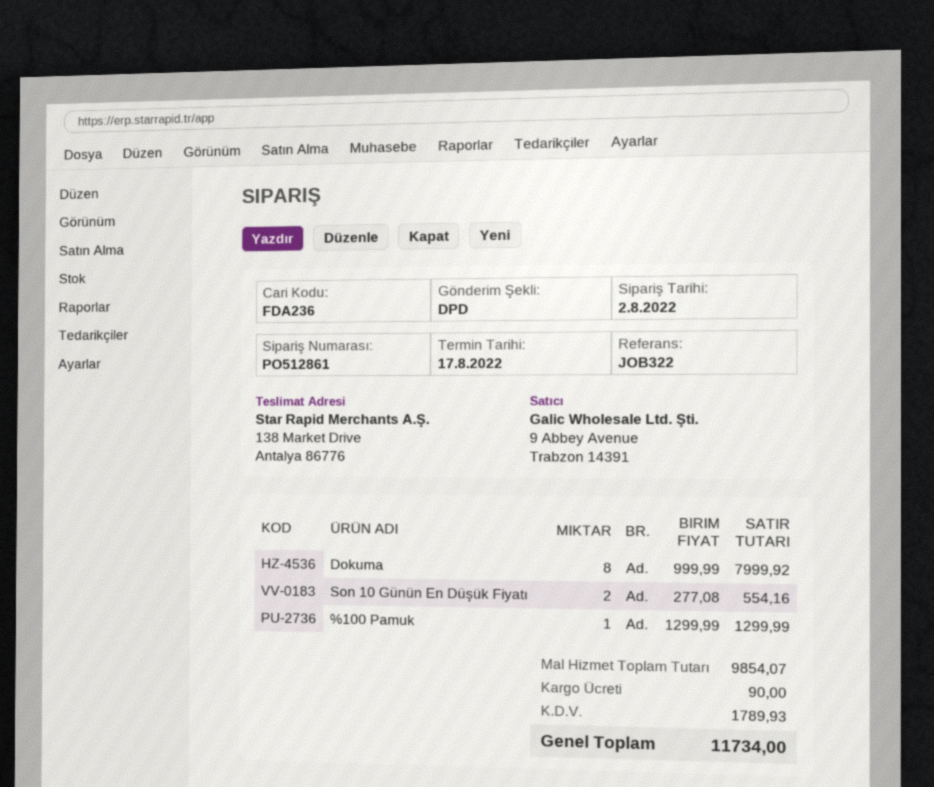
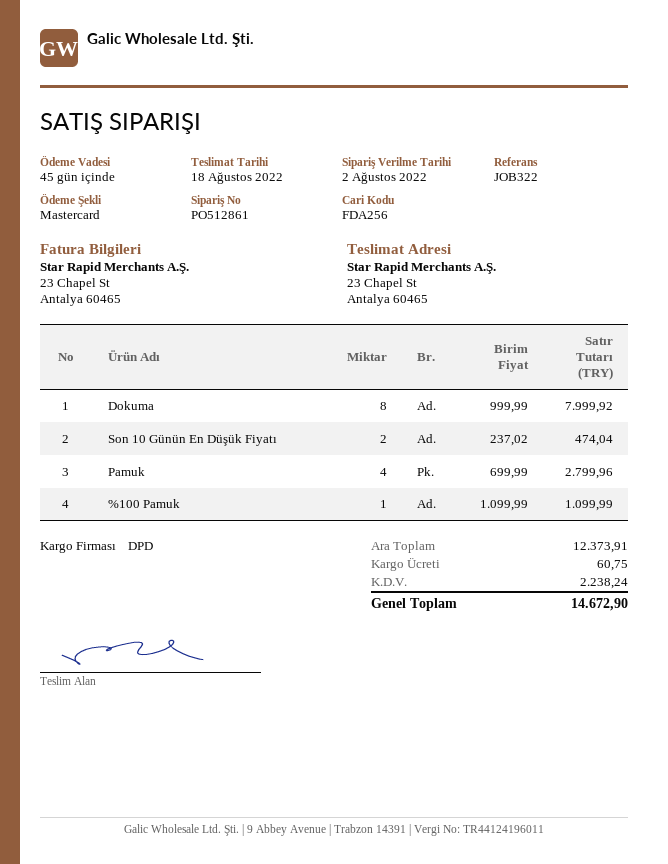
delivery date: 2022-08-17 -> 2022-08-18
customer number: FDA236 -> FDA256
ship to: 138 Market Drive, Antalya 86776 -> 23 Chapel St, Antalya 60465
Son 10 Günün En Düşük Fiyatı: 2 x 277.08 = 554.16 -> 2 x 237.02 = 474.04
%100 Pamuk: 1 x 1299.99 = 1299.99 -> 1 x 1099.99 = 1099.99
Pamuk: none -> 4 x 699.99 = 2799.96
subtotal: 9854.07 -> 12373.91
shipping: 90.00 -> 60.75
tax: 1789.93 -> 2238.24
total: 11734.00 -> 14672.90

